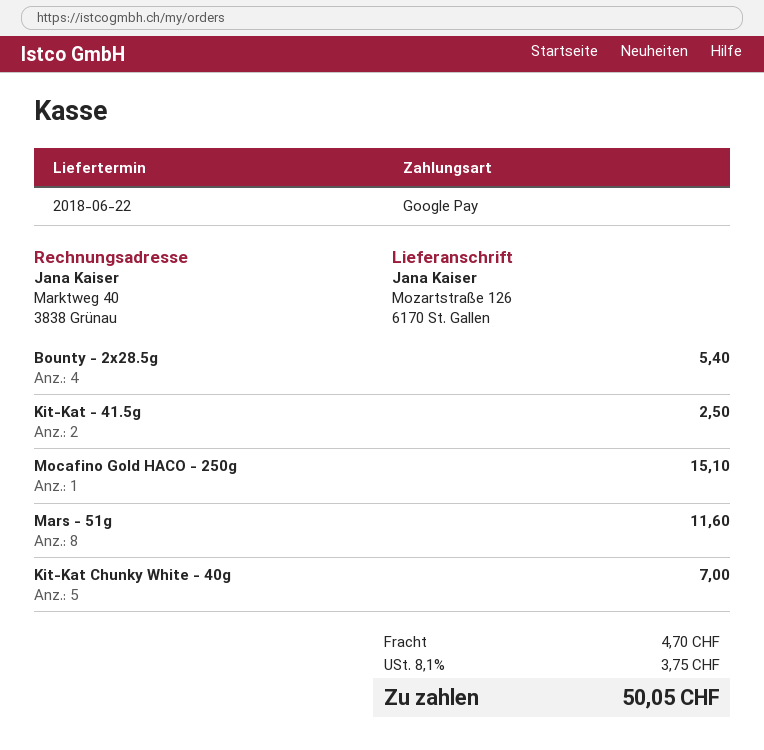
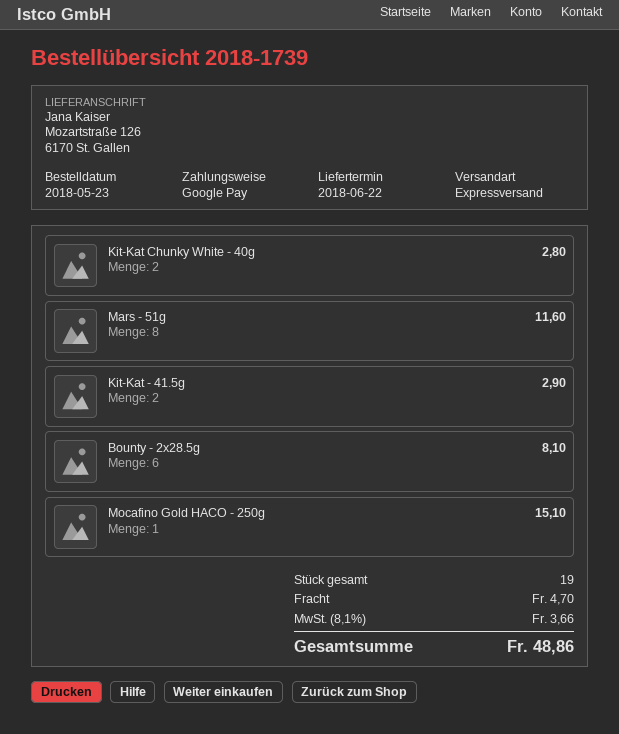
Bounty - 2x28.5g: 4 for 5.40 -> 6 for 8.10
Kit-Kat - 41.5g: 2 for 2.50 -> 2 for 2.90
Kit-Kat Chunky White - 40g: 5 for 7.00 -> 2 for 2.80
tax: 8.1% = 3.75 -> 8.1% = 3.66
total: 50.05 -> 48.86

